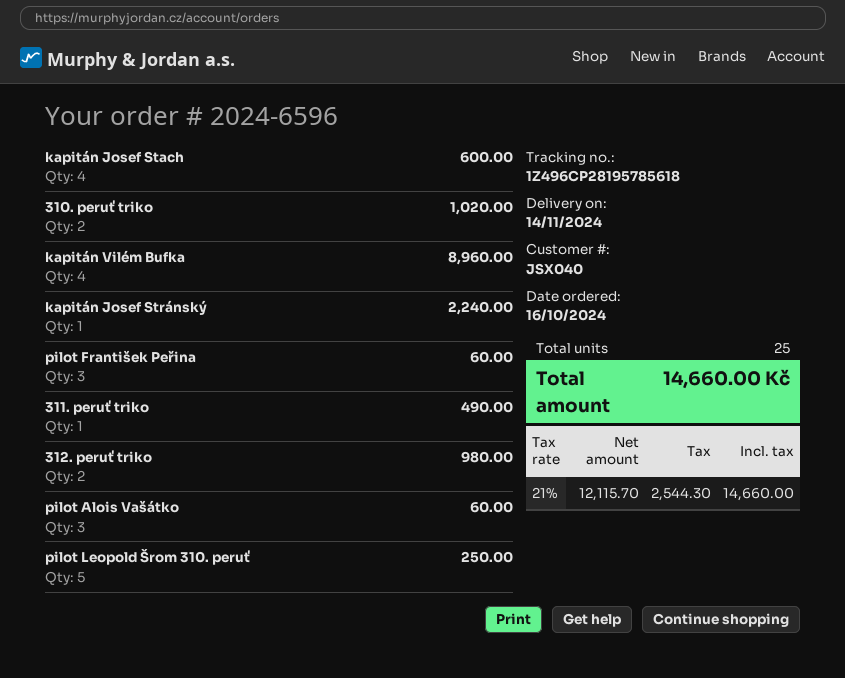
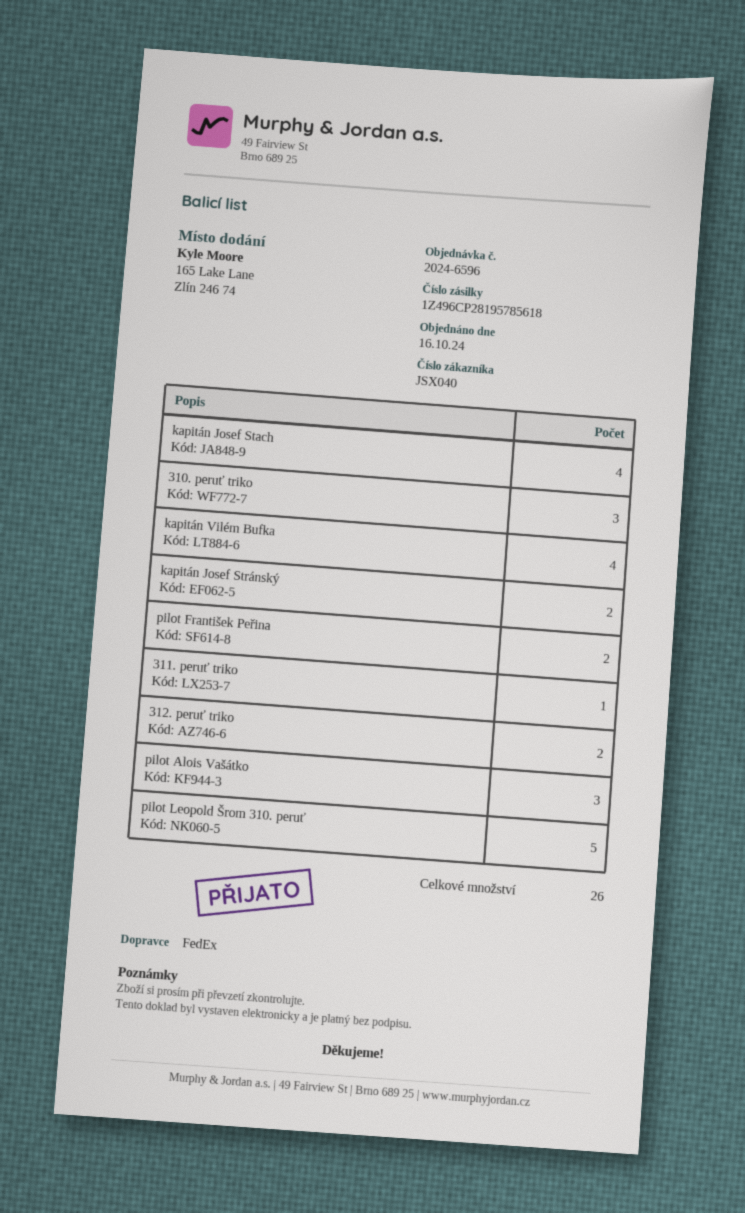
310. peruť triko: 2 -> 3
kapitán Josef Stránský: 1 -> 2
pilot František Peřina: 3 -> 2
total quantity: 25 -> 26

